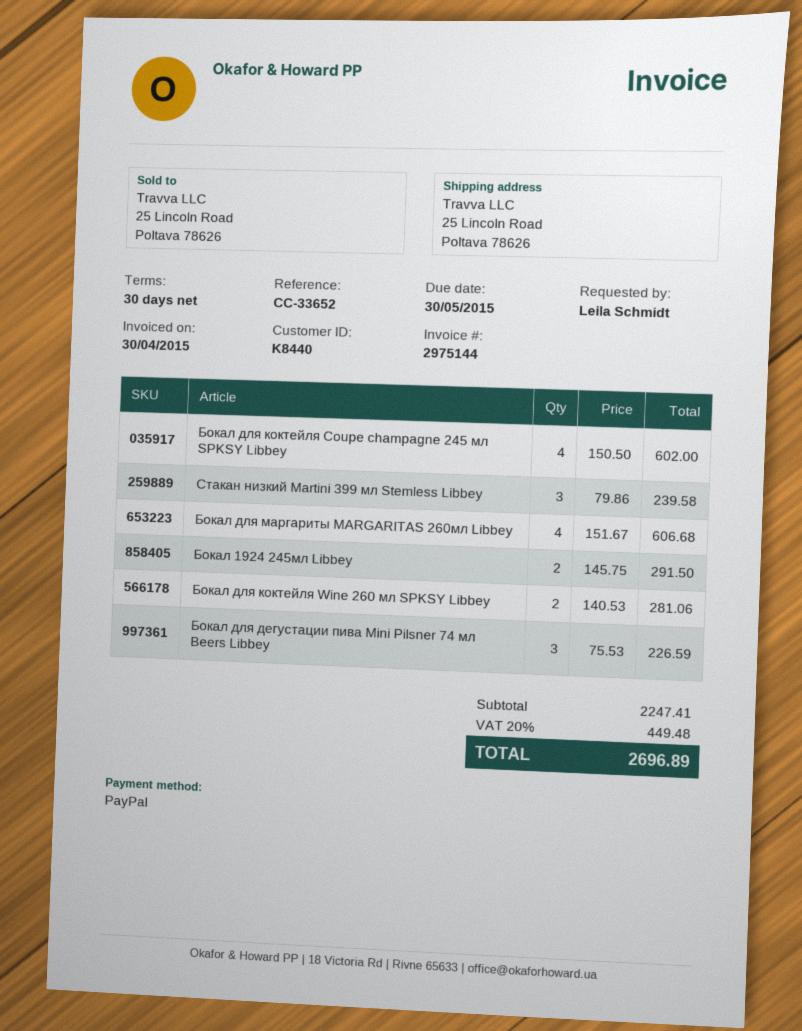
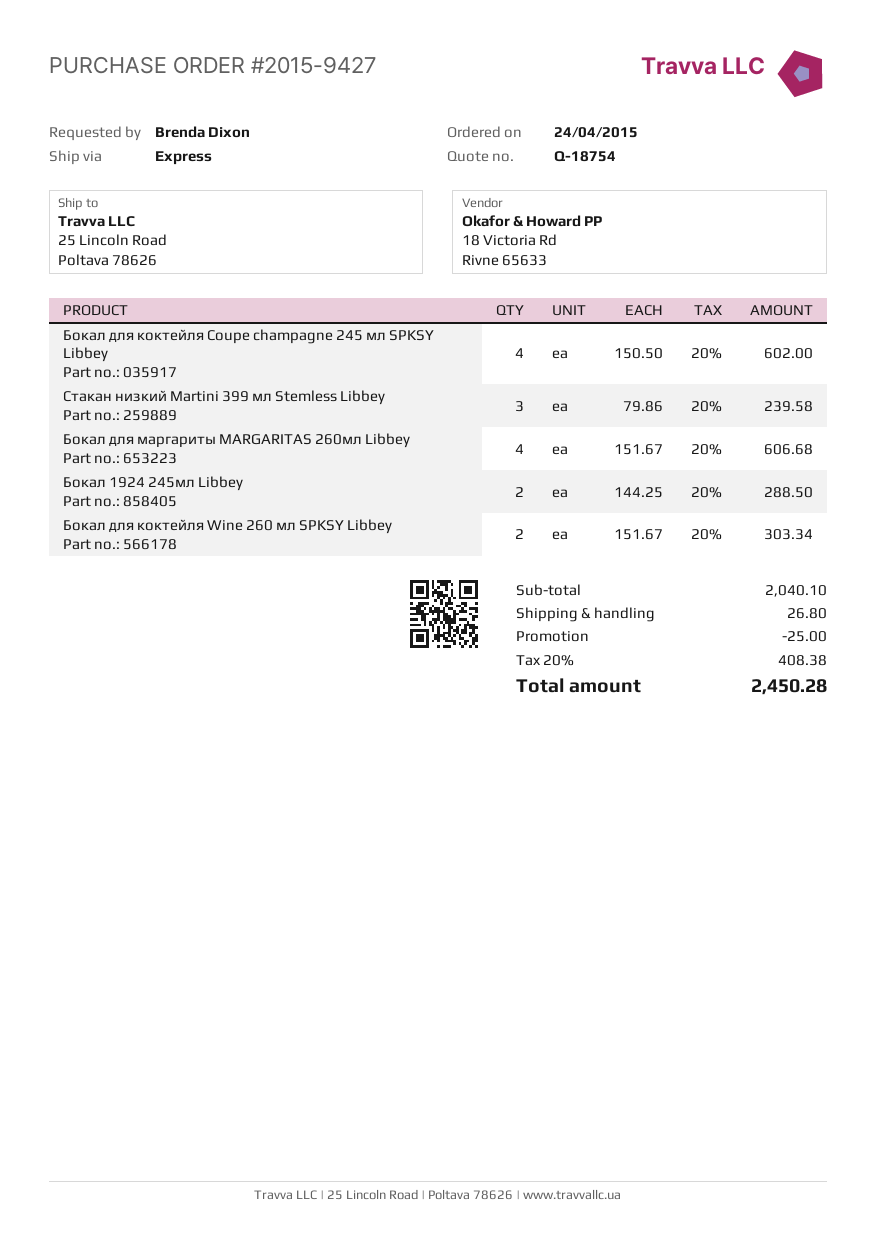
ordered by: Leila Schmidt -> Brenda Dixon
Бокал 1924 245мл Libbey: 2 x 145.75 = 291.50 -> 2 x 144.25 = 288.50
Бокал для коктейля Wine 260 мл SPKSY Libbey: 2 x 140.53 = 281.06 -> 2 x 151.67 = 303.34
Бокал для дегустации пива Mini Pilsner 74 мл Beers Libbey: 3 x 75.53 = 226.59 -> none
subtotal: 2247.41 -> 2040.10
discount: none -> 25.00
shipping: none -> 26.80
tax: 20% = 449.48 -> 20% = 408.38
total: 2696.89 -> 2450.28

